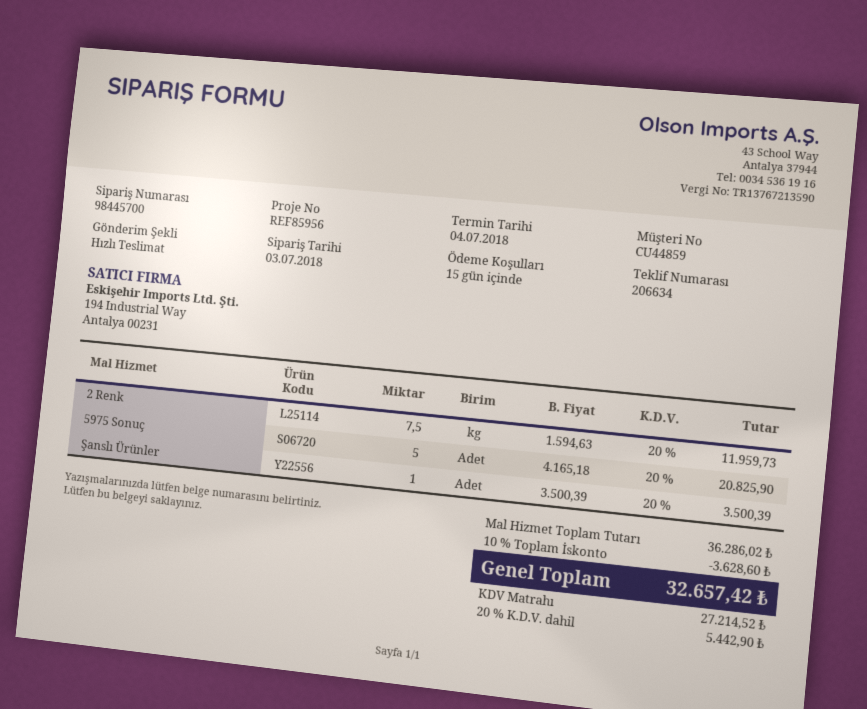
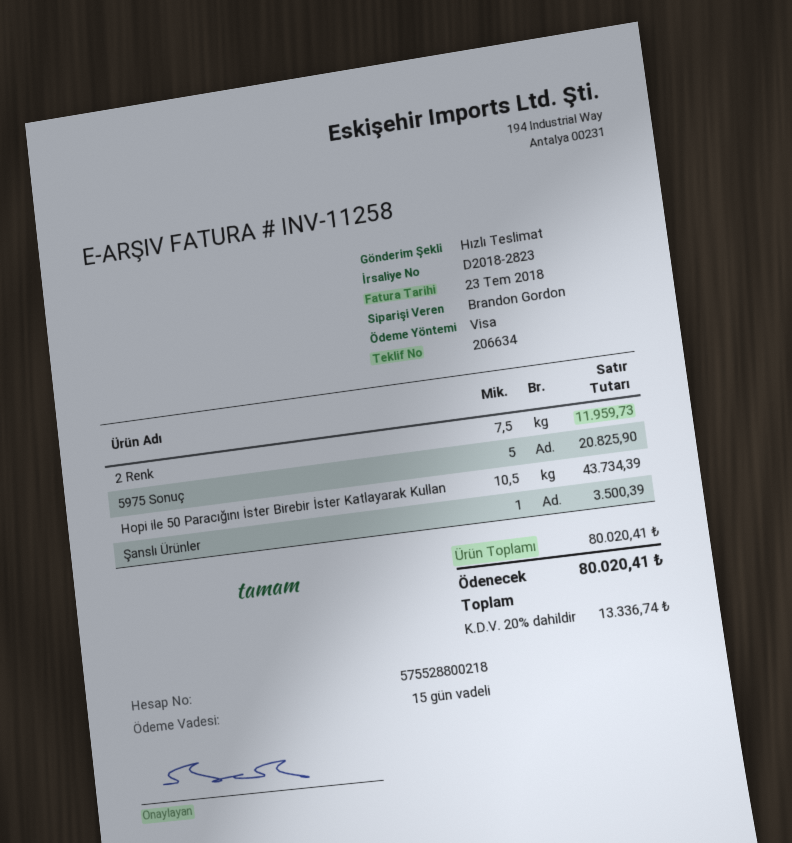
Hopi ile 50 Paracığını İster Birebir İster Katlayarak Kullan: none -> 10.5 for 43734.39
subtotal: 36286.02 -> 80020.41
discount: 10% = 3628.60 -> none
tax: 20% = 5442.90 -> 20% = 13336.74
total: 32657.42 -> 80020.41

